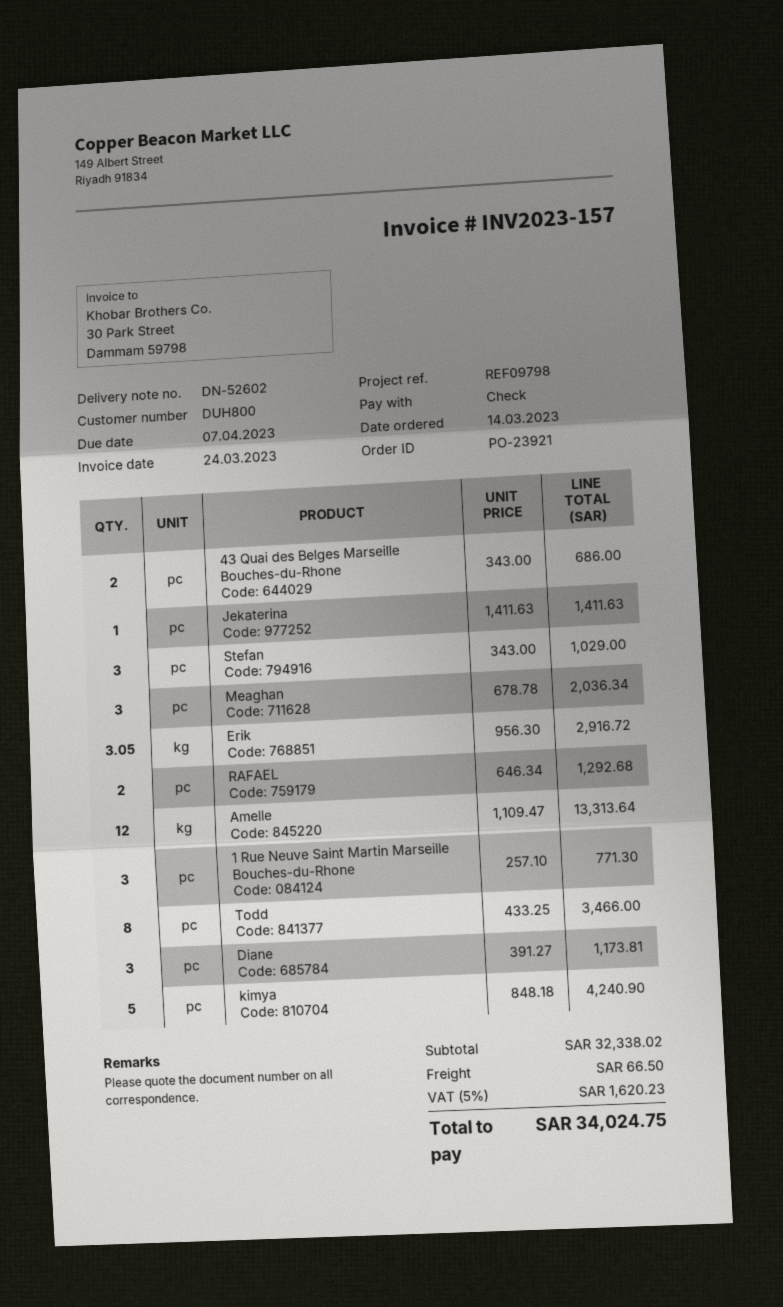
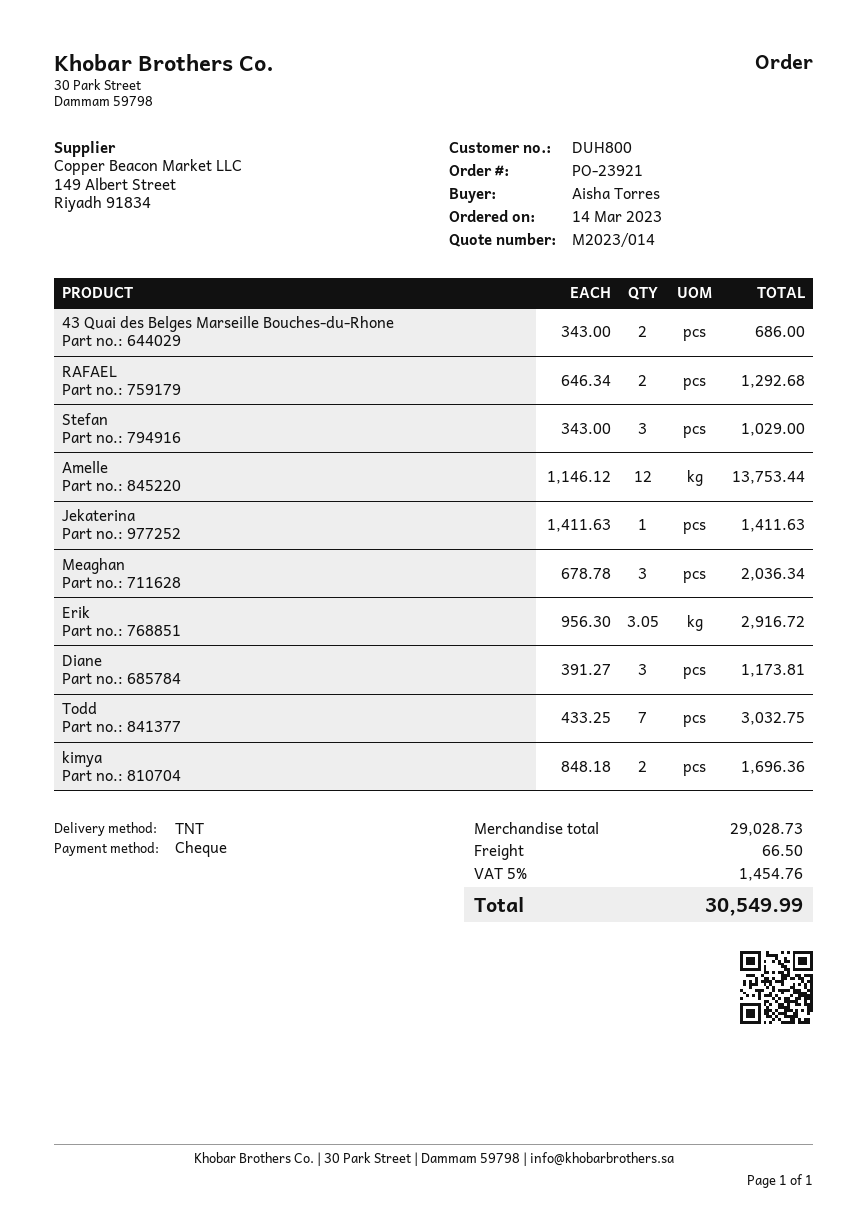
Amelle: 12 x 1109.47 = 13313.64 -> 12 x 1146.12 = 13753.44
1 Rue Neuve Saint Martin Marseille Bouches-du-Rhone: 3 x 257.10 = 771.30 -> none
Todd: 8 x 433.25 = 3466.00 -> 7 x 433.25 = 3032.75
kimya: 5 x 848.18 = 4240.90 -> 2 x 848.18 = 1696.36
subtotal: 32338.02 -> 29028.73
tax: 5% = 1620.23 -> 5% = 1454.76
total: 34024.75 -> 30549.99

